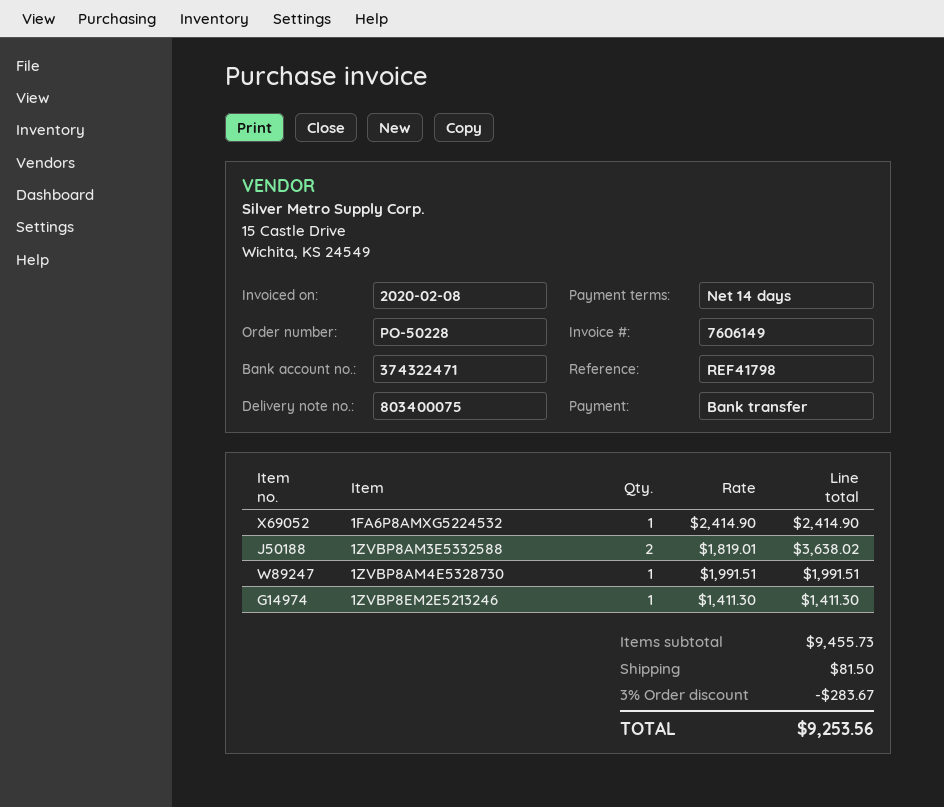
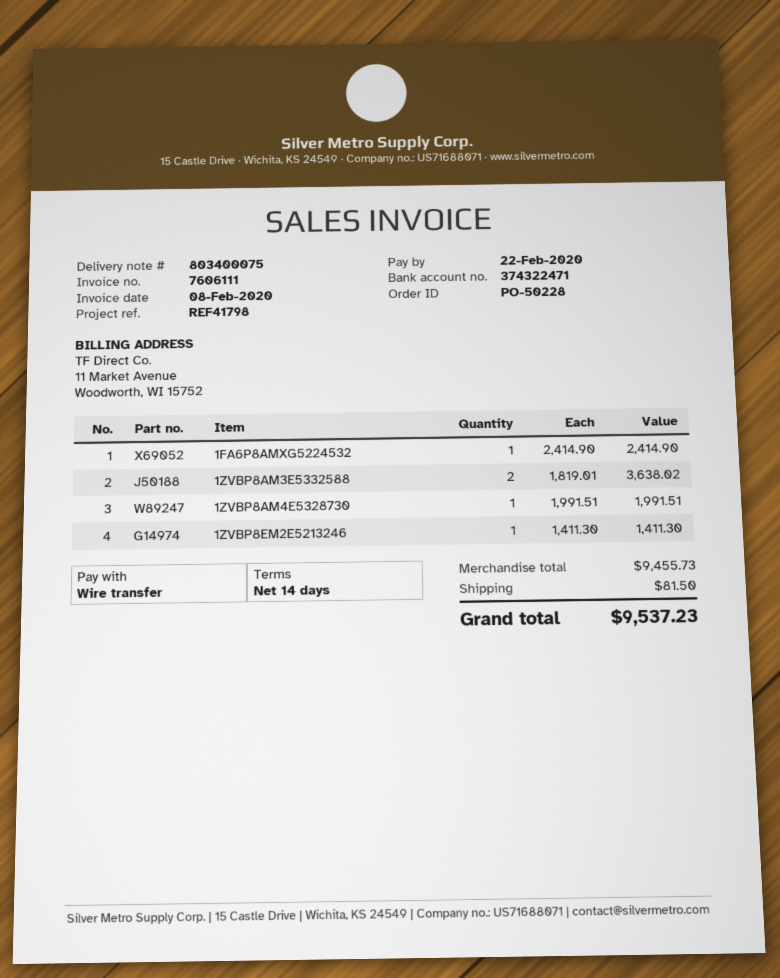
invoice number: 7606149 -> 7606111
discount: 3% = 283.67 -> none
total: 9253.56 -> 9537.23

